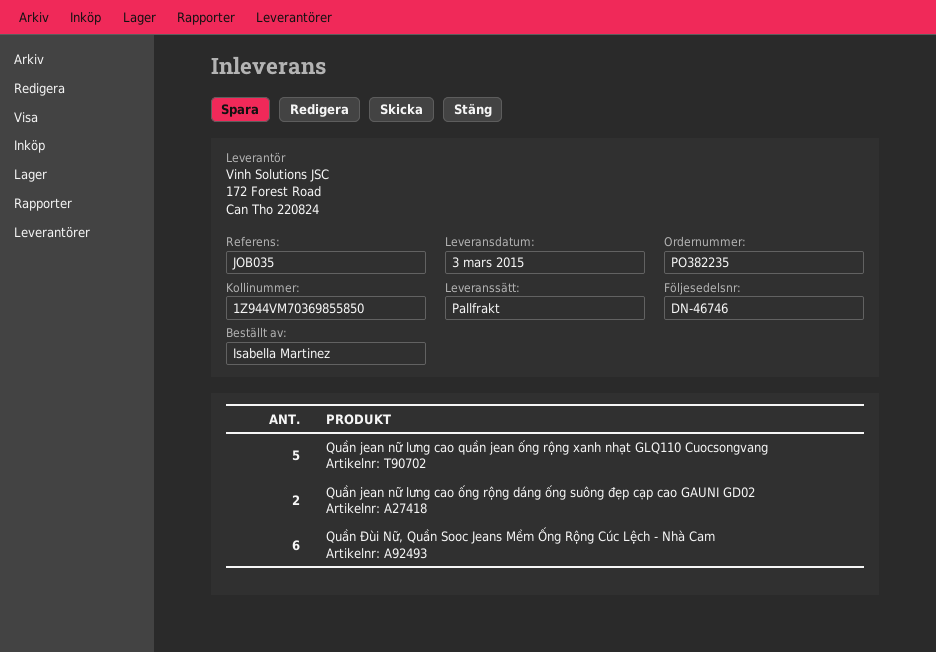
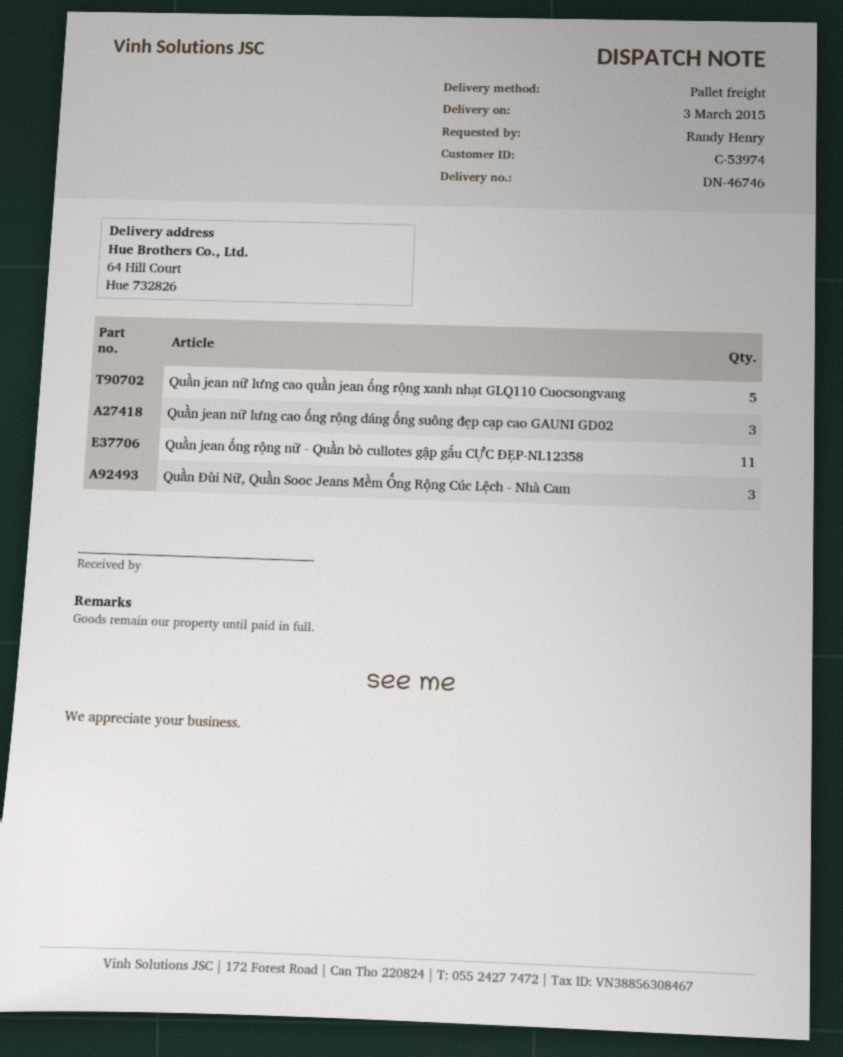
ordered by: Isabella Martinez -> Randy Henry
Quần jean nữ lưng cao ống rộng dáng ống suông đẹp cạp cao GAUNI GD02: 2 -> 3
Quần Đùi Nữ, Quần Sooc Jeans Mềm Ống Rộng Cúc Lệch - Nhà Cam: 6 -> 3
Quần jean ống rộng nữ - Quần bò cullotes gập gấu CỰC ĐẸP-NL12358: none -> 11

